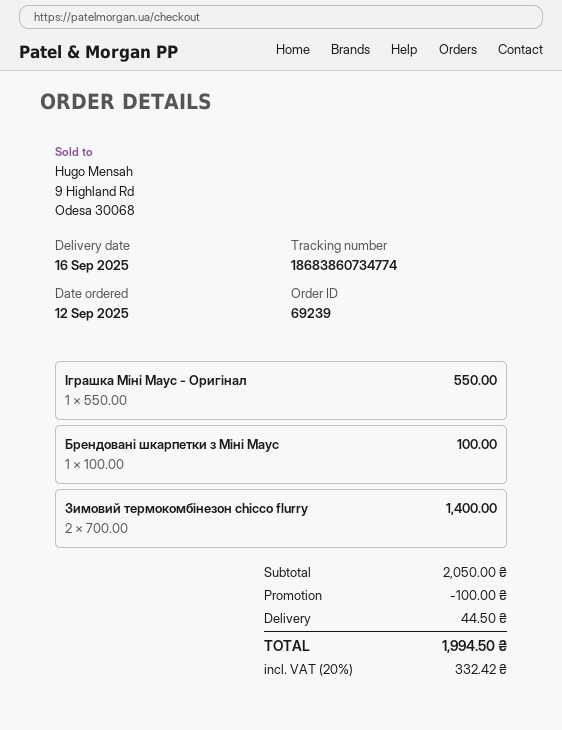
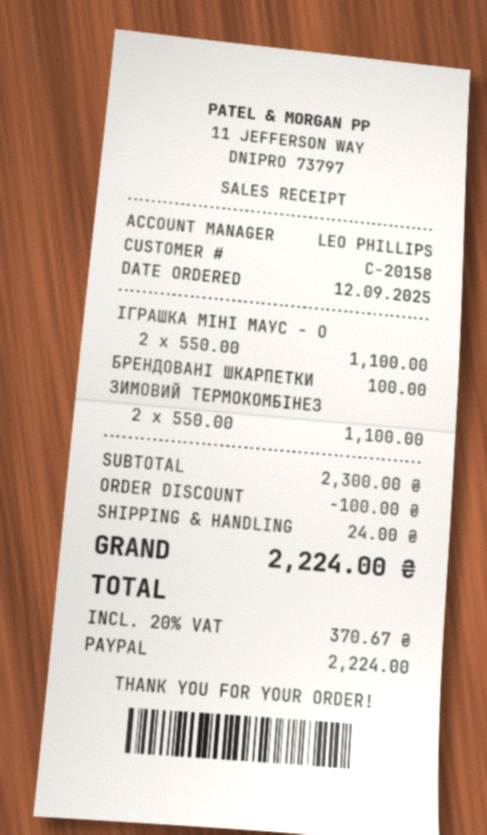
Іграшка Міні Маус - Оригінал: 1 x 550.00 = 550.00 -> 2 x 550.00 = 1100.00
Зимовий термокомбінезон chicco flurry: 2 x 700.00 = 1400.00 -> 2 x 550.00 = 1100.00
subtotal: 2050.00 -> 2300.00
shipping: 44.50 -> 24.00
tax: 20% = 332.42 -> 20% = 370.67
total: 1994.50 -> 2224.00

